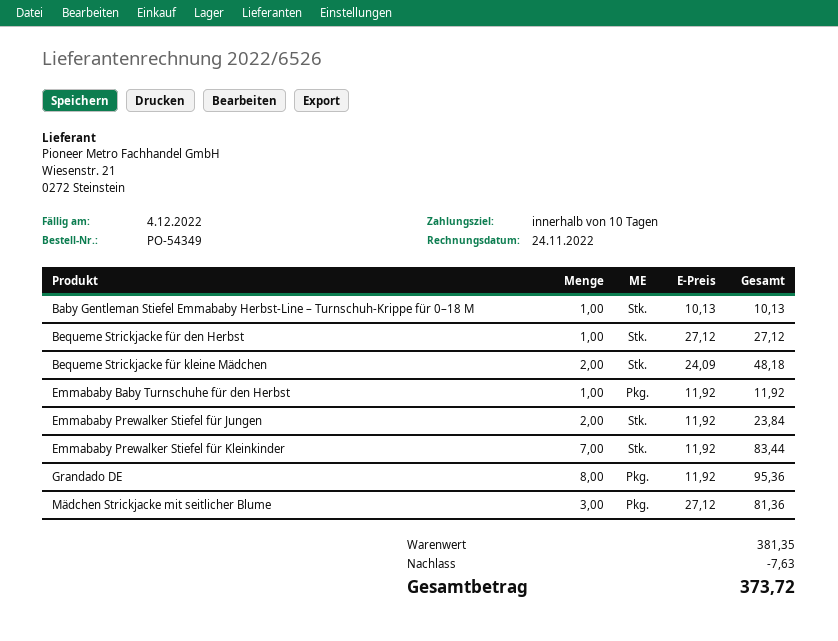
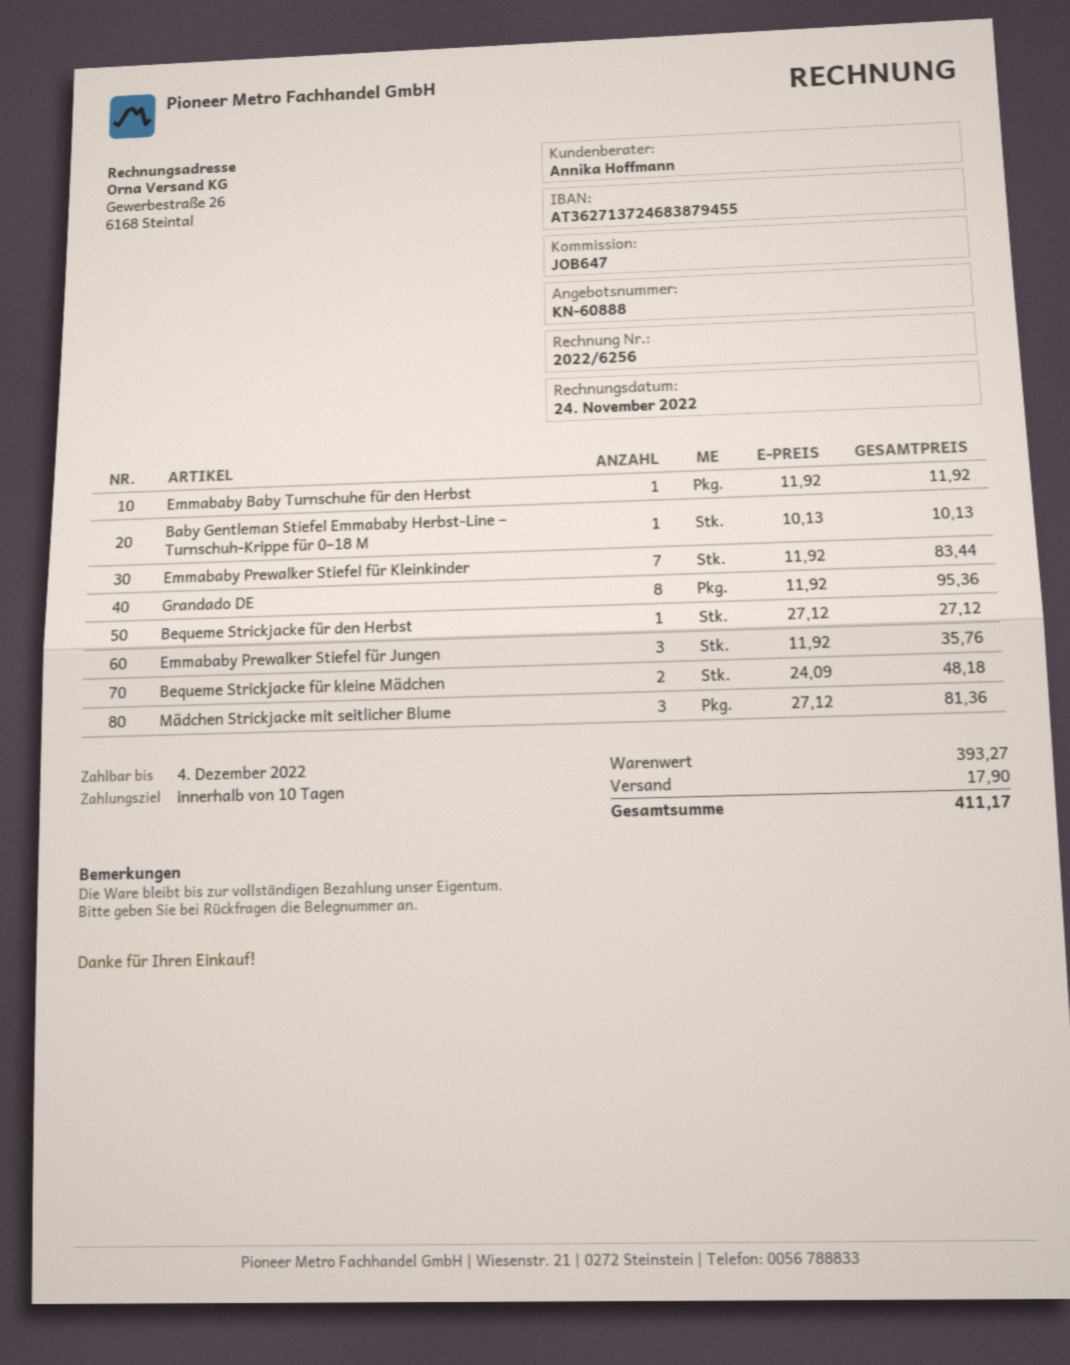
invoice number: 2022/6526 -> 2022/6256
Emmababy Prewalker Stiefel für Jungen: 2 x 11.92 = 23.84 -> 3 x 11.92 = 35.76
subtotal: 381.35 -> 393.27
discount: 7.63 -> none
shipping: none -> 17.90
total: 373.72 -> 411.17

